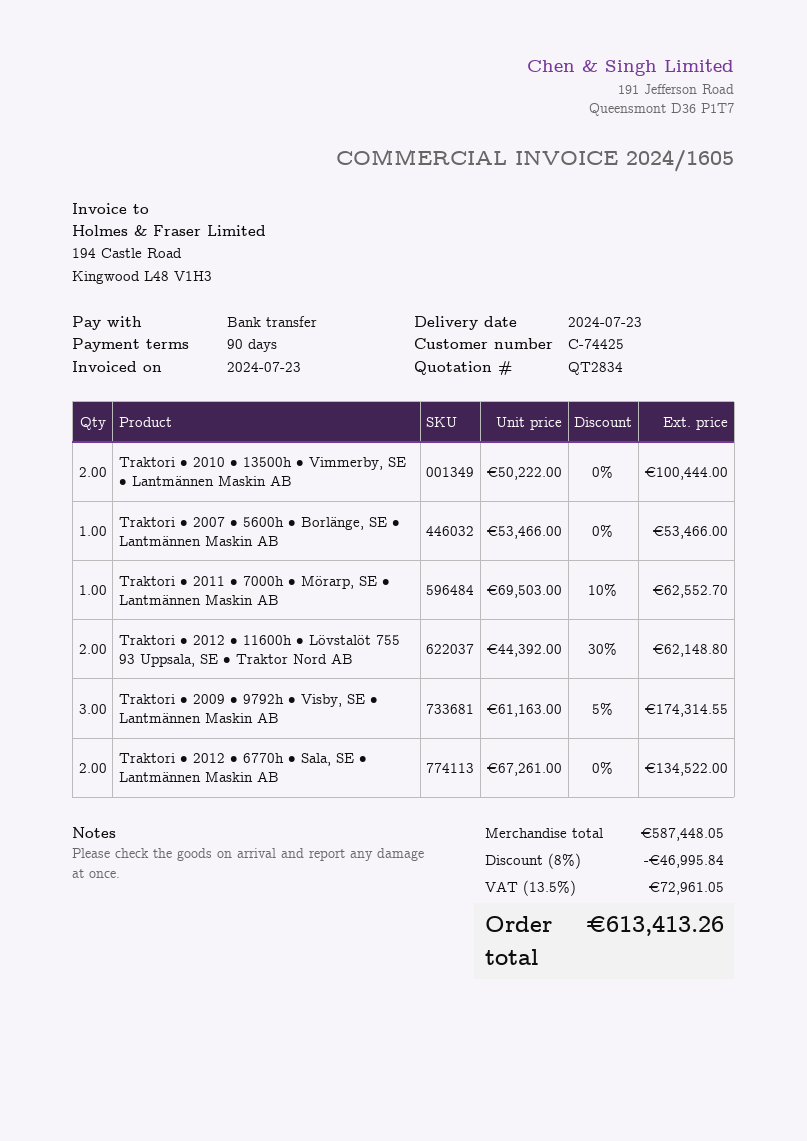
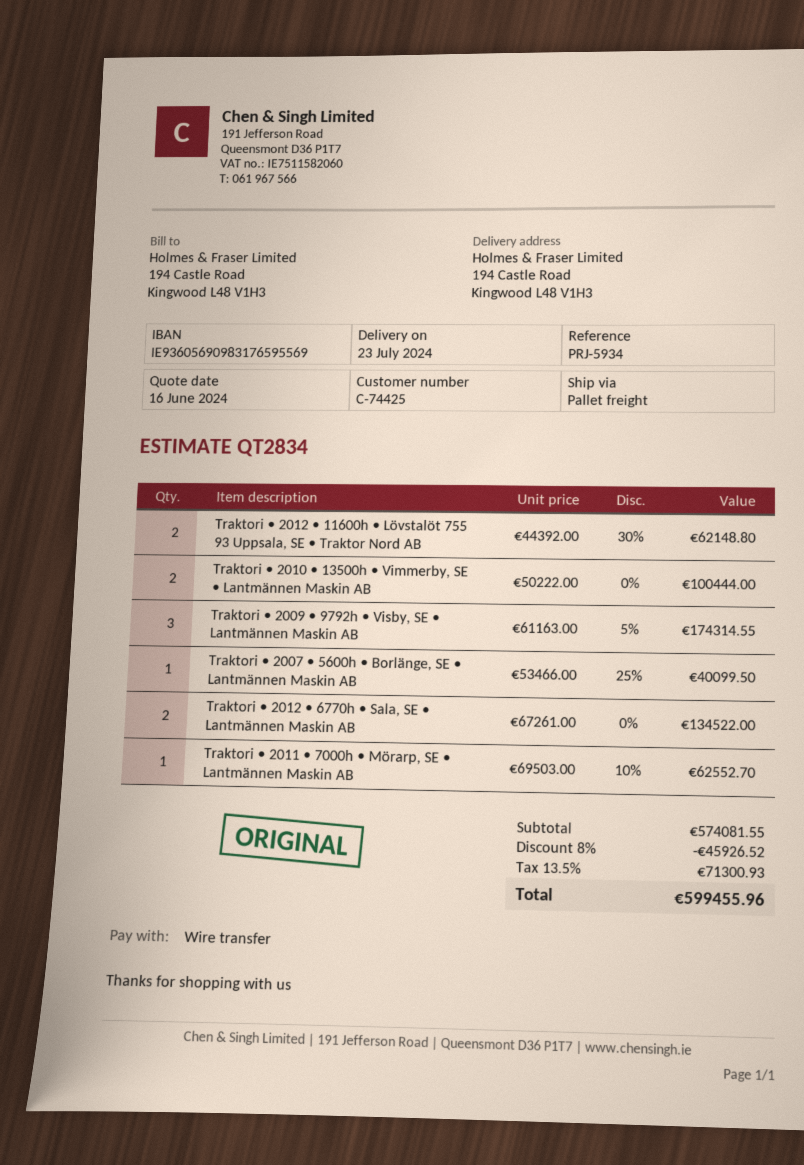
Traktori • 2007 • 5600h • Borlänge, SE • Lantmännen Maskin AB: 1 x 53466.00 = 53466.00 -> 1 x 53466.00 - 25% = 40099.50
subtotal: 587448.05 -> 574081.55
discount: 8% = 46995.84 -> 8% = 45926.52
tax: 13.5% = 72961.05 -> 13.5% = 71300.93
total: 613413.26 -> 599455.96

